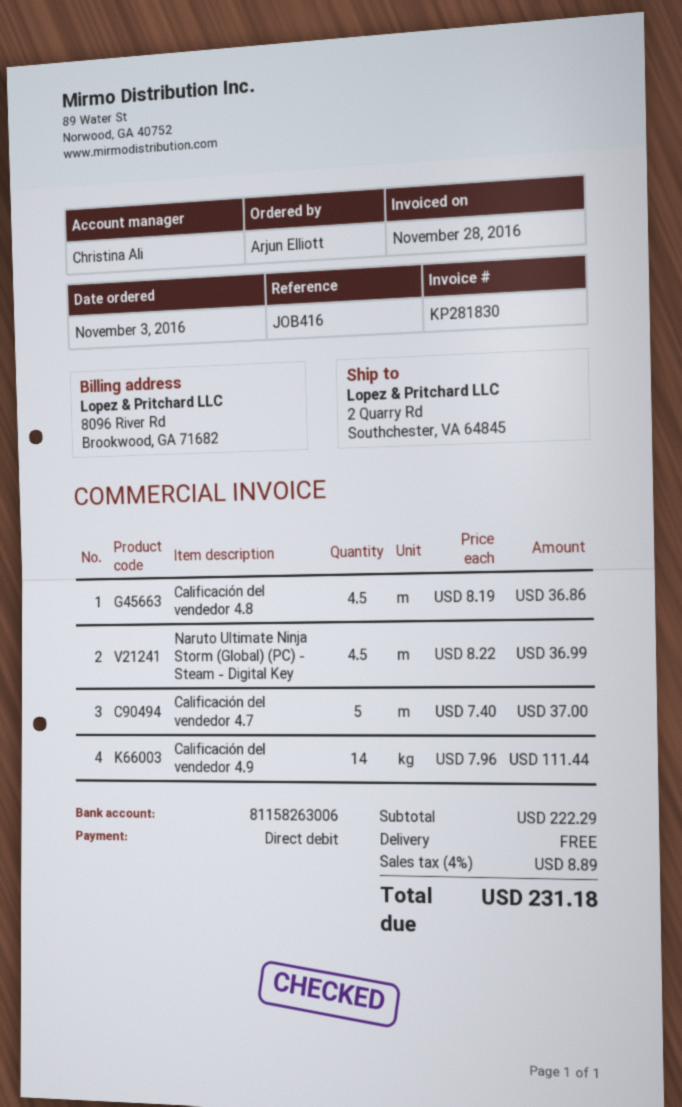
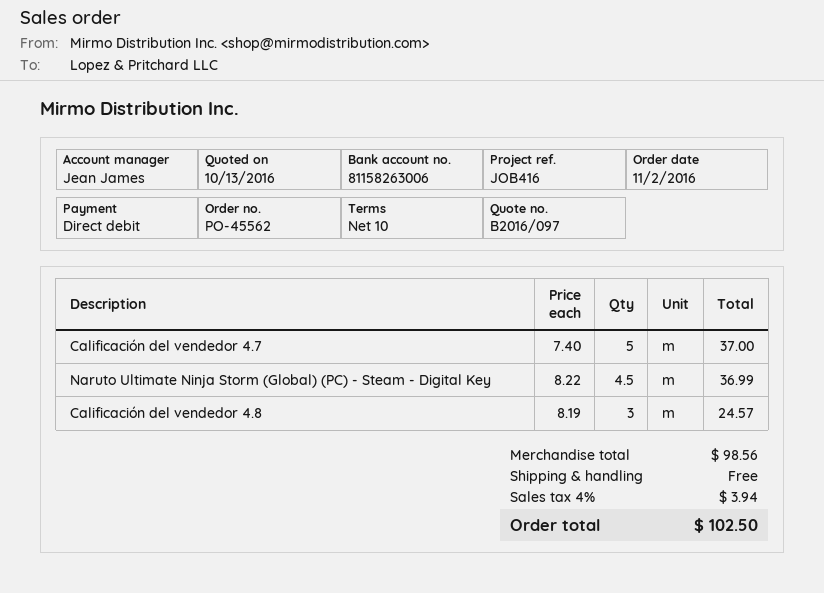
order date: 2016-11-03 -> 2016-11-02
sales rep: Christina Ali -> Jean James
Calificación del vendedor 4.8: 4.5 x 8.19 = 36.86 -> 3 x 8.19 = 24.57
Calificación del vendedor 4.9: 14 x 7.96 = 111.44 -> none
subtotal: 222.29 -> 98.56
tax: 4% = 8.89 -> 4% = 3.94
total: 231.18 -> 102.50

